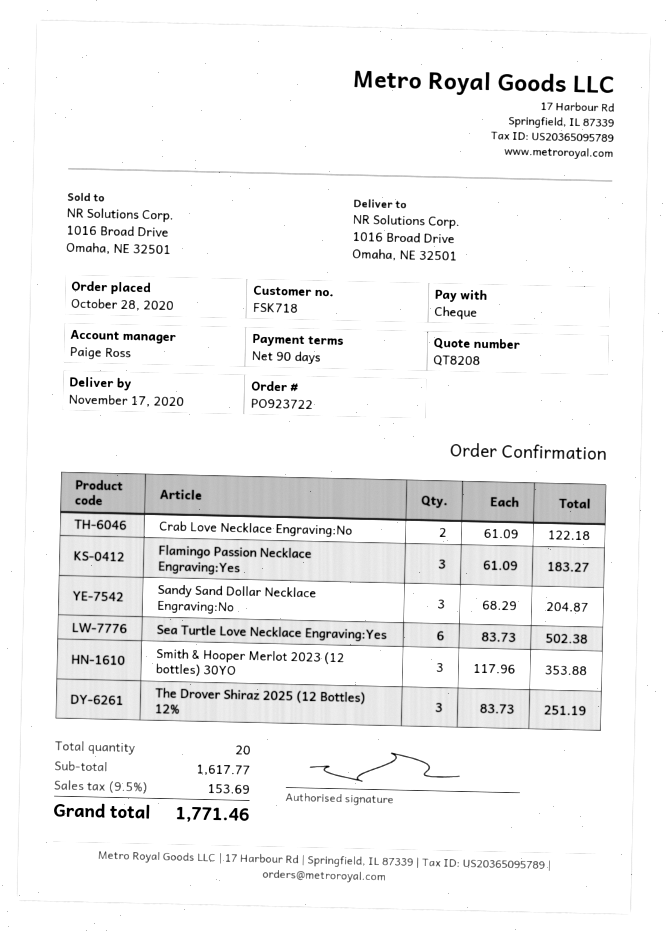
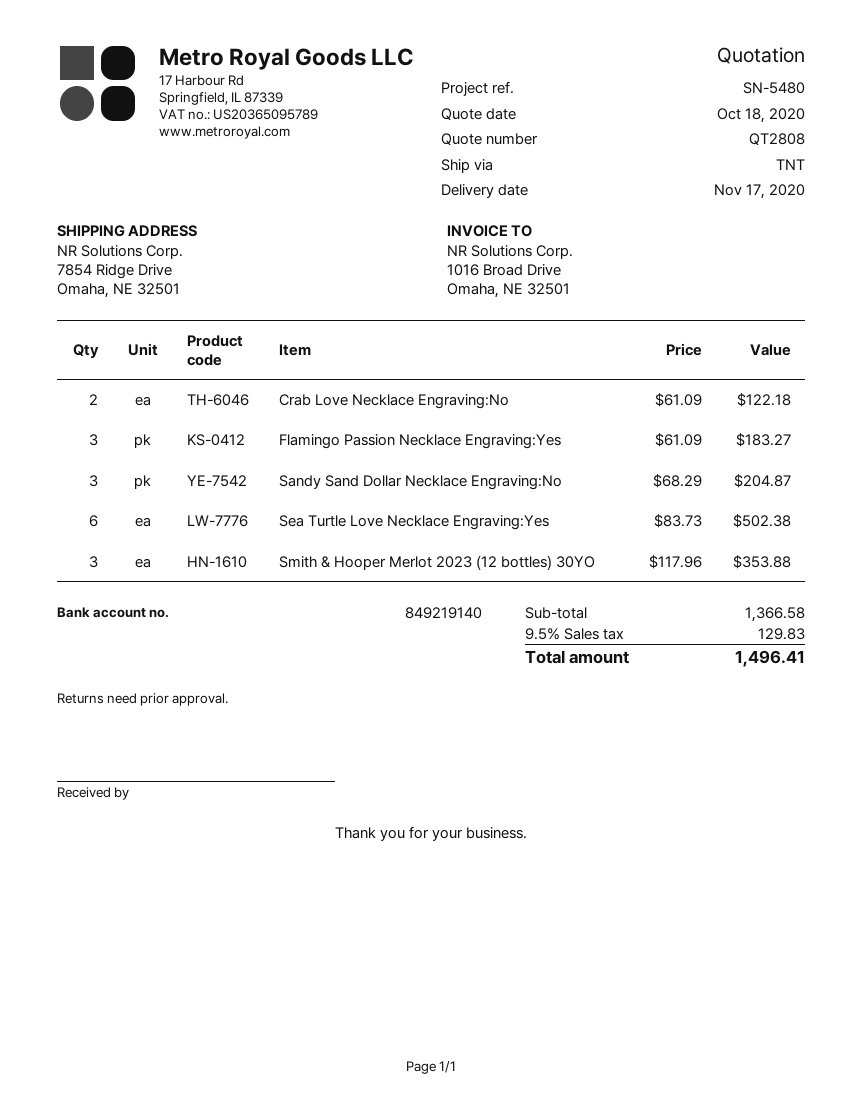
quote number: QT8208 -> QT2808
ship to: 1016 Broad Drive, Omaha, NE 32501 -> 7854 Ridge Drive, Omaha, NE 32501
The Drover Shiraz 2025 (12 Bottles) 12%: 3 x 83.73 = 251.19 -> none
subtotal: 1617.77 -> 1366.58
tax: 9.5% = 153.69 -> 9.5% = 129.83
total: 1771.46 -> 1496.41

